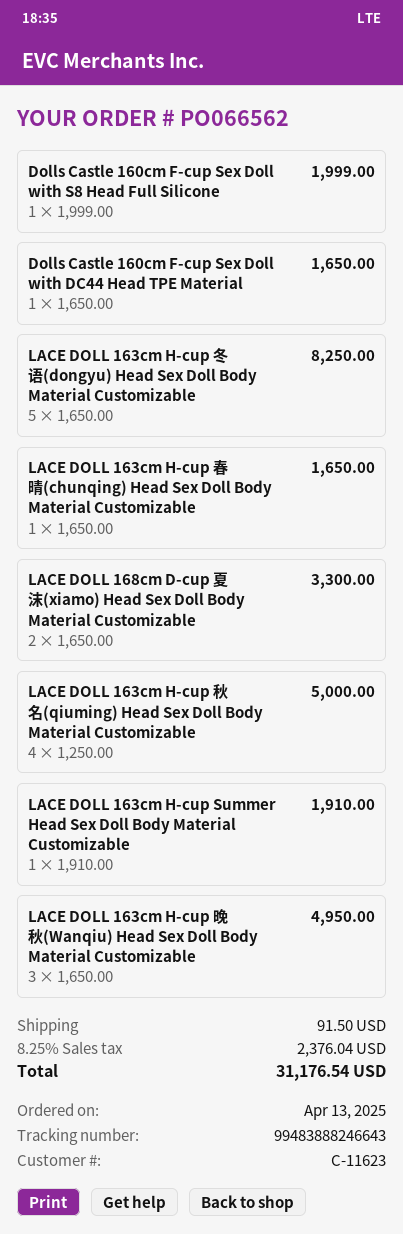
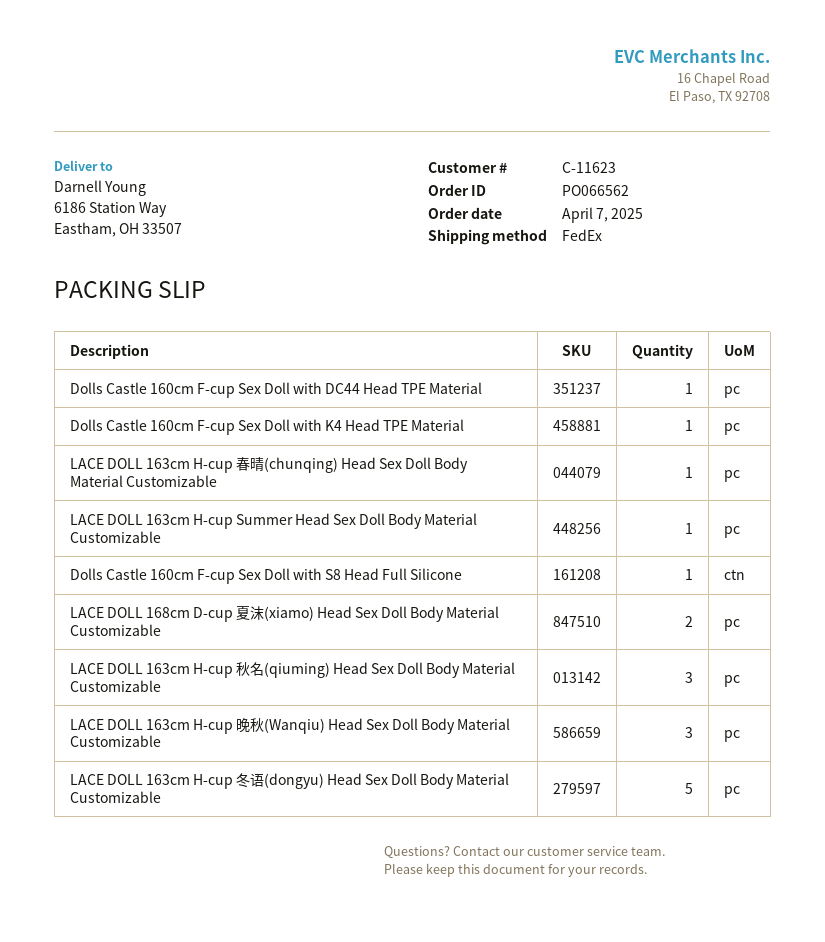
order date: 2025-04-13 -> 2025-04-07
LACE DOLL 163cm H-cup 秋名(qiuming) Head Sex Doll Body Material Customizable: 4 -> 3
Dolls Castle 160cm F-cup Sex Doll with K4 Head TPE Material: none -> 1

